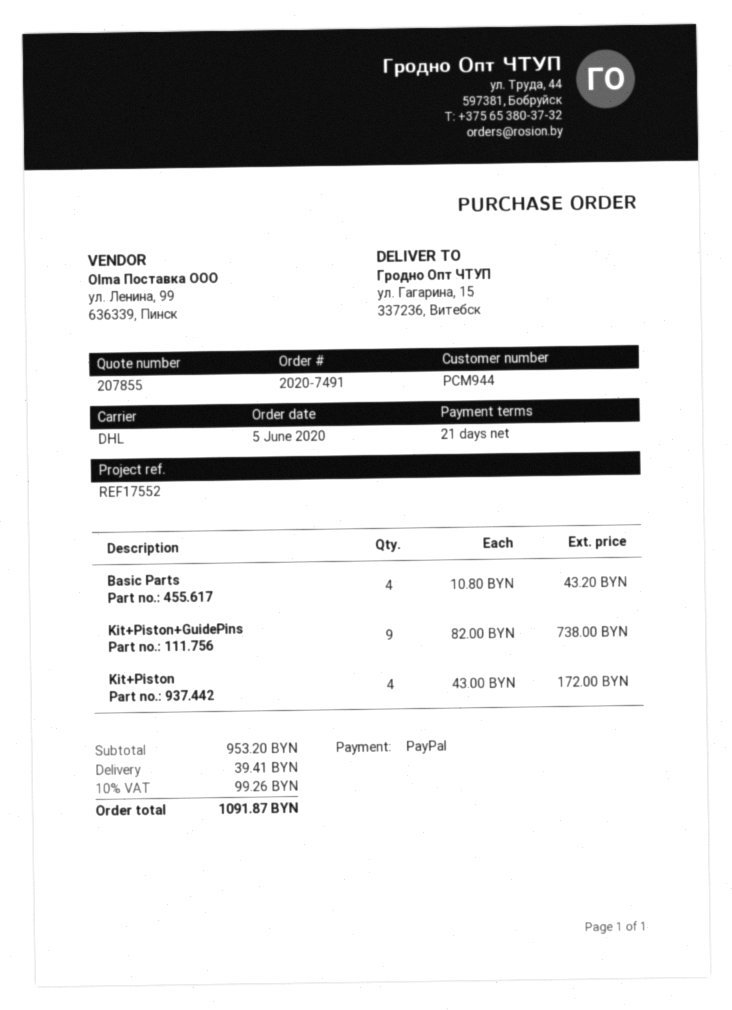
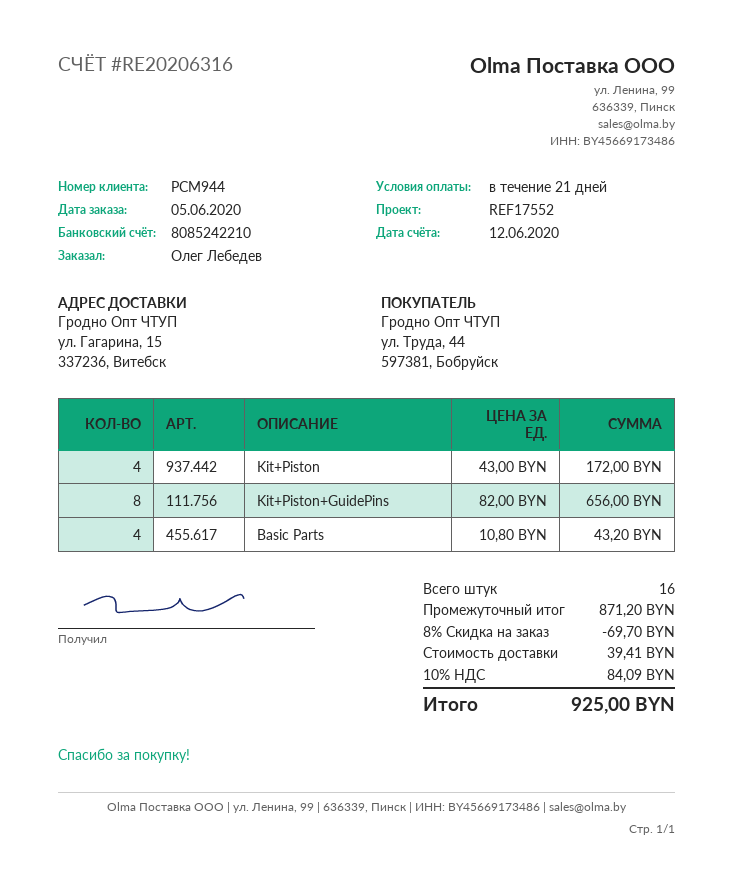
Kit+Piston+GuidePins: 9 x 82.00 = 738.00 -> 8 x 82.00 = 656.00
subtotal: 953.20 -> 871.20
discount: none -> 8% = 69.70
tax: 10% = 99.26 -> 10% = 84.09
total: 1091.87 -> 925.00

